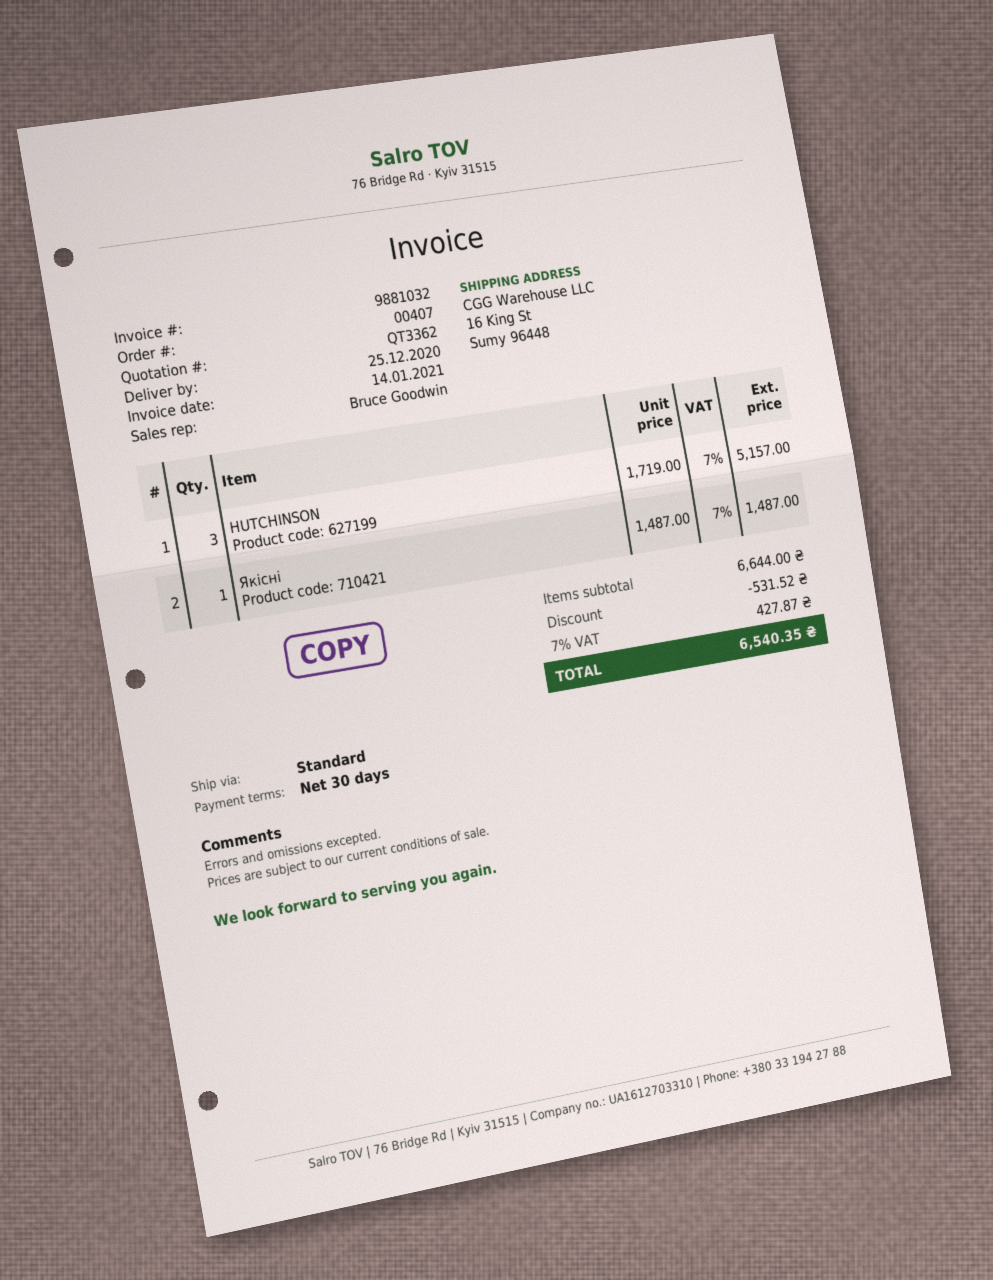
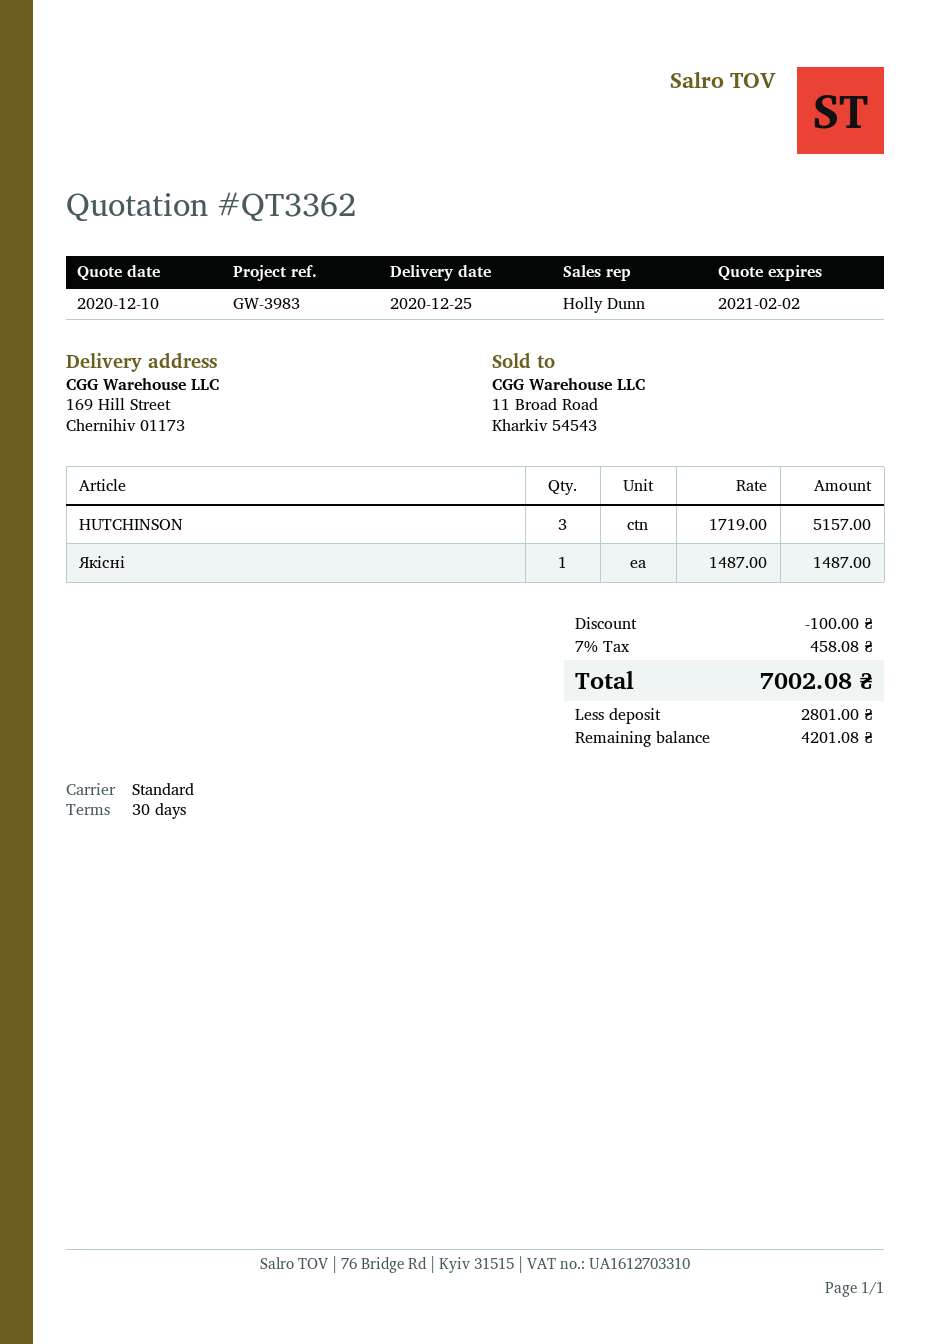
sales rep: Bruce Goodwin -> Holly Dunn
ship to: 16 King St, Sumy 96448 -> 169 Hill Street, Chernihiv 01173
discount: 531.52 -> 100.00
tax: 7% = 427.87 -> 7% = 458.08
total: 6540.35 -> 7002.08

